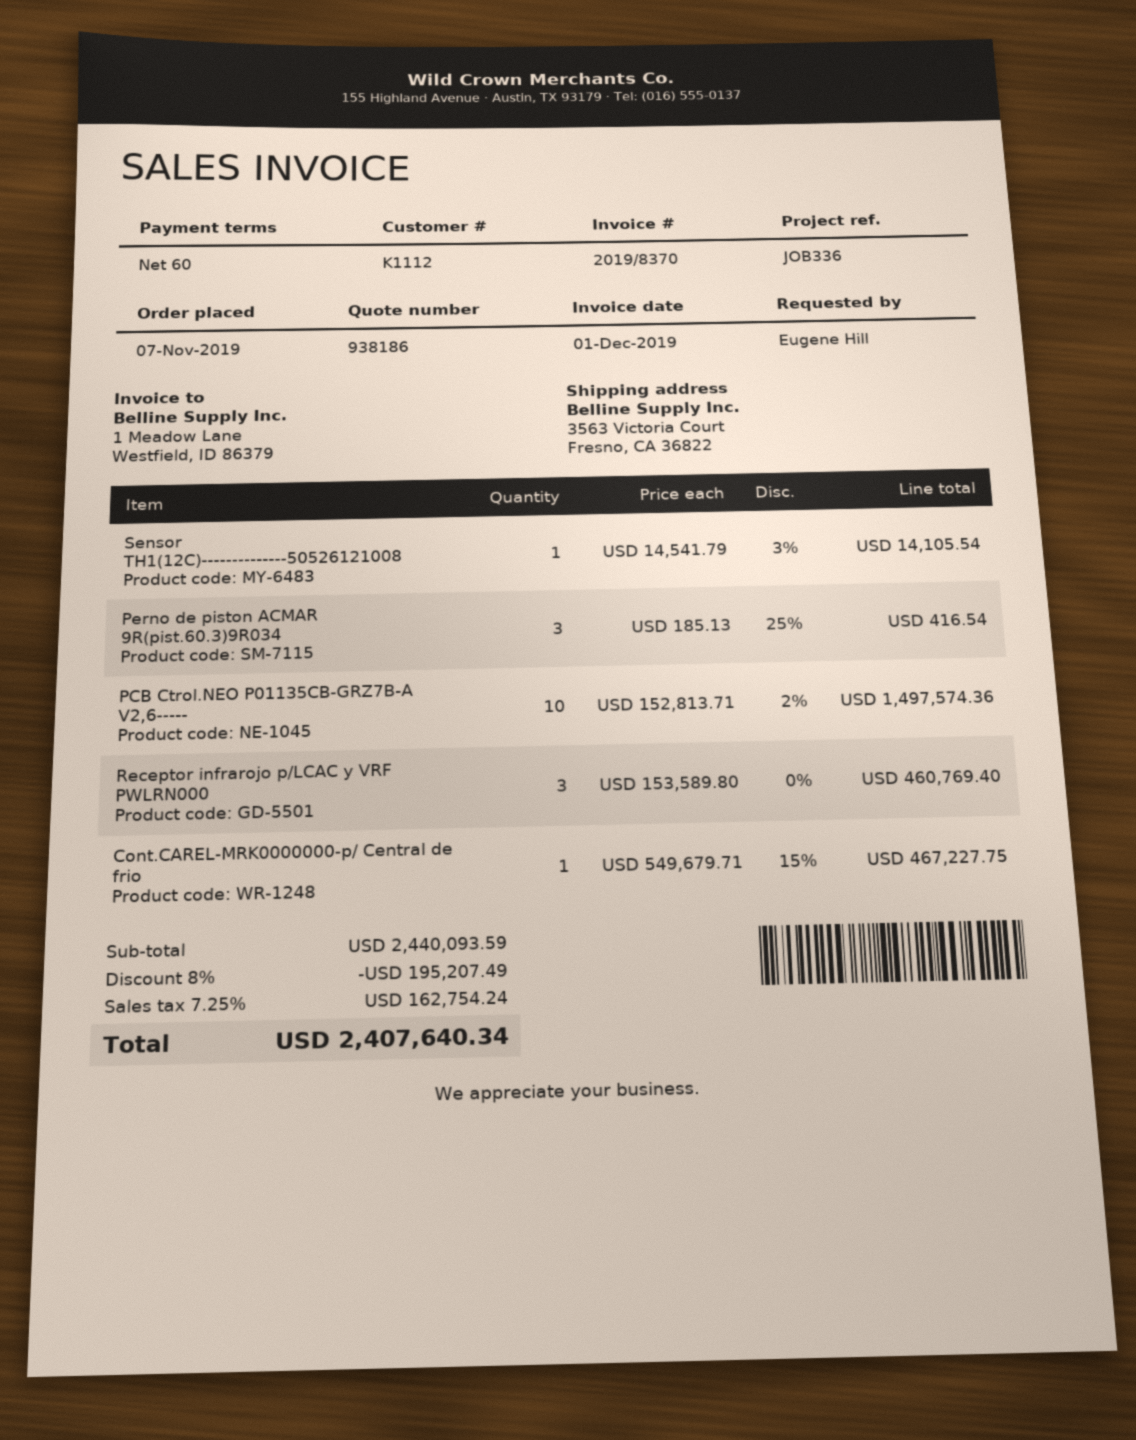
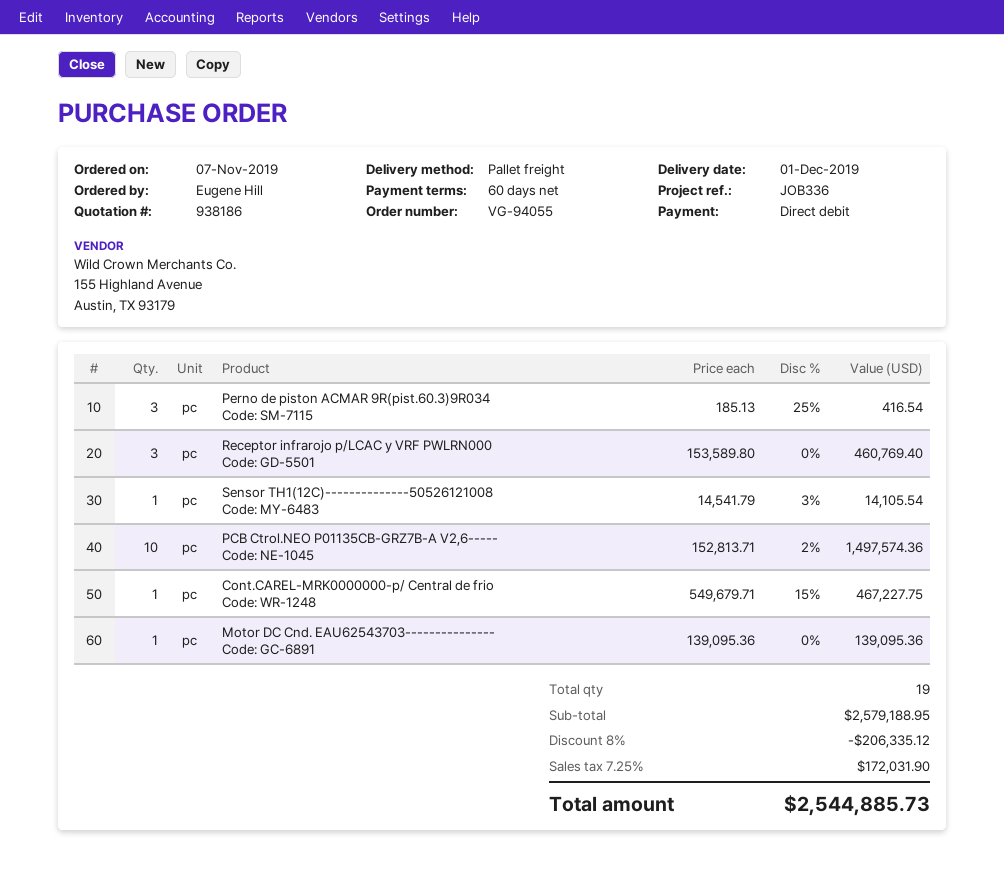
Motor DC Cnd. EAU62543703---------------: none -> 1 x 139095.36 = 139095.36
subtotal: 2440093.59 -> 2579188.95
discount: 8% = 195207.49 -> 8% = 206335.12
tax: 7.25% = 162754.24 -> 7.25% = 172031.90
total: 2407640.34 -> 2544885.73

